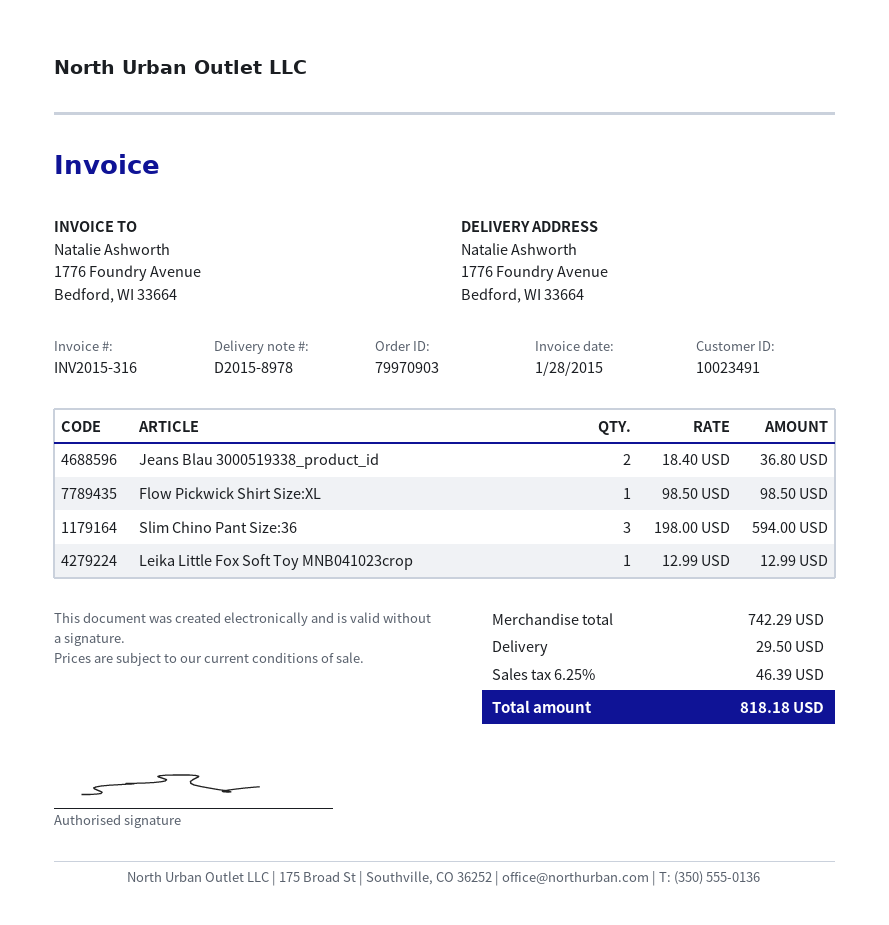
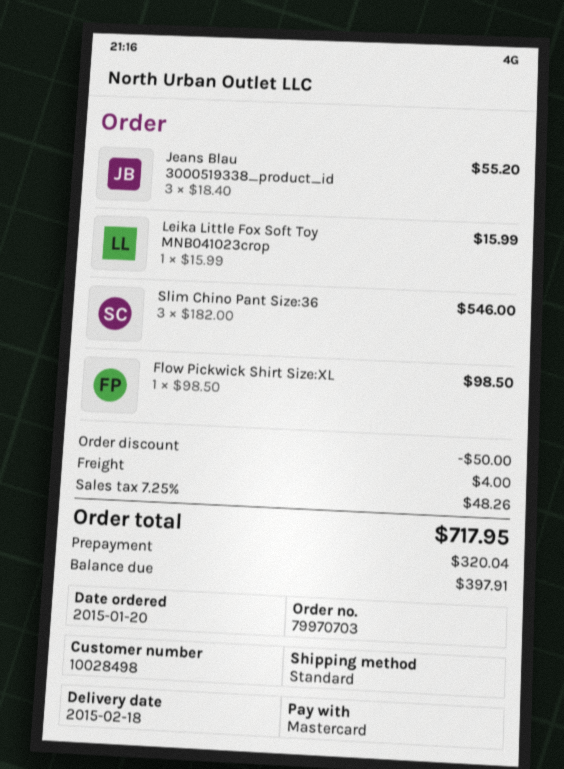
order number: 79970903 -> 79970703
customer number: 10023491 -> 10028498
Jeans Blau 3000519338_product_id: 2 x 18.40 = 36.80 -> 3 x 18.40 = 55.20
Slim Chino Pant Size:36: 3 x 198.00 = 594.00 -> 3 x 182.00 = 546.00
Leika Little Fox Soft Toy MNB041023crop: 1 x 12.99 = 12.99 -> 1 x 15.99 = 15.99
discount: none -> 50.00
shipping: 29.50 -> 4.00
tax: 6.25% = 46.39 -> 7.25% = 48.26
total: 818.18 -> 717.95

